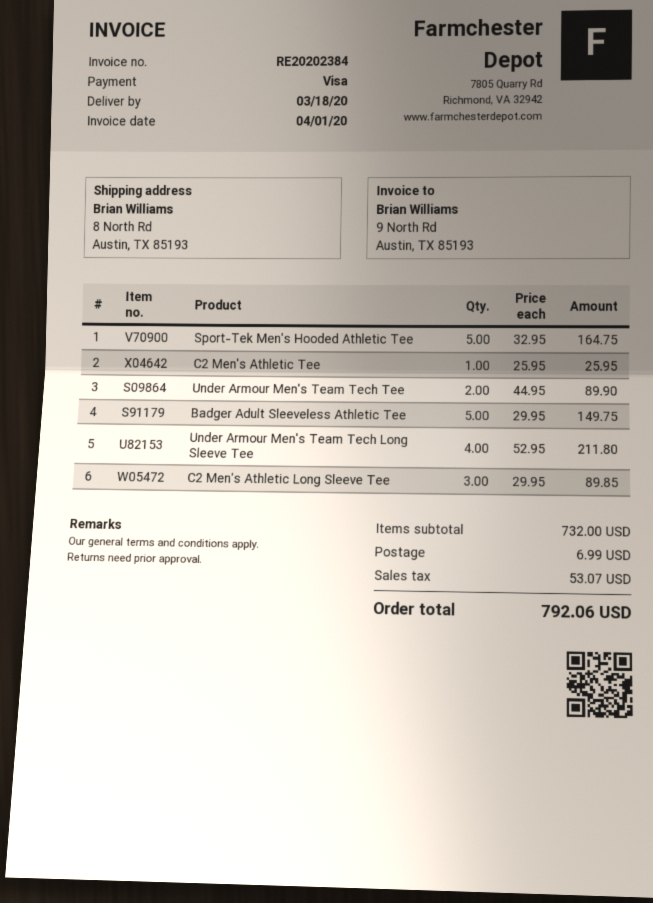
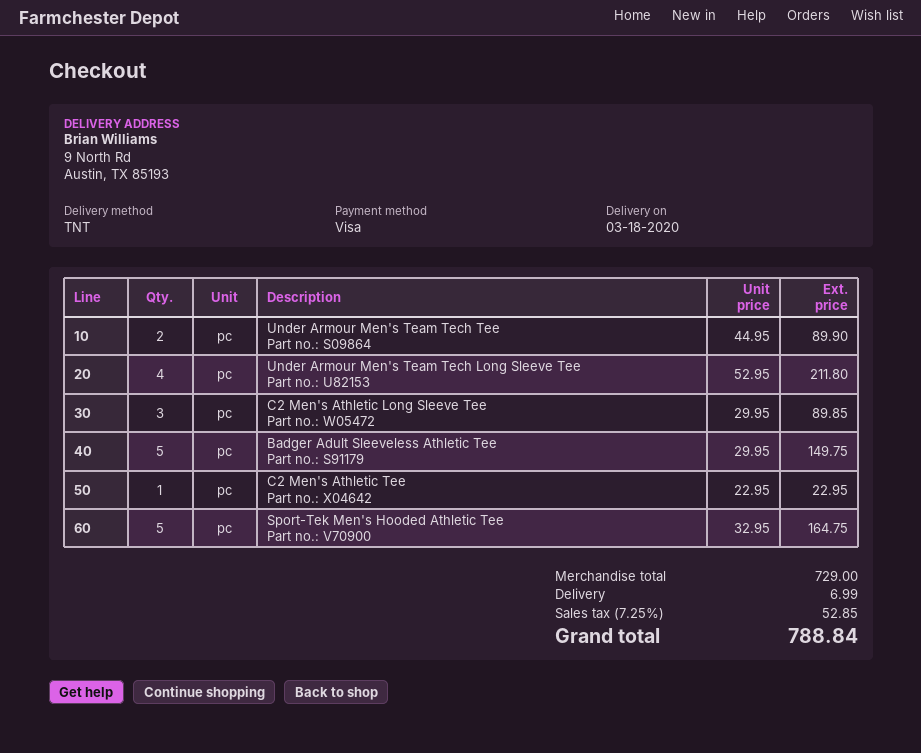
ship to: 8 North Rd, Austin, TX 85193 -> 9 North Rd, Austin, TX 85193
C2 Men's Athletic Tee: 1 x 25.95 = 25.95 -> 1 x 22.95 = 22.95
subtotal: 732.00 -> 729.00
tax: 53.07 -> 52.85
total: 792.06 -> 788.84

